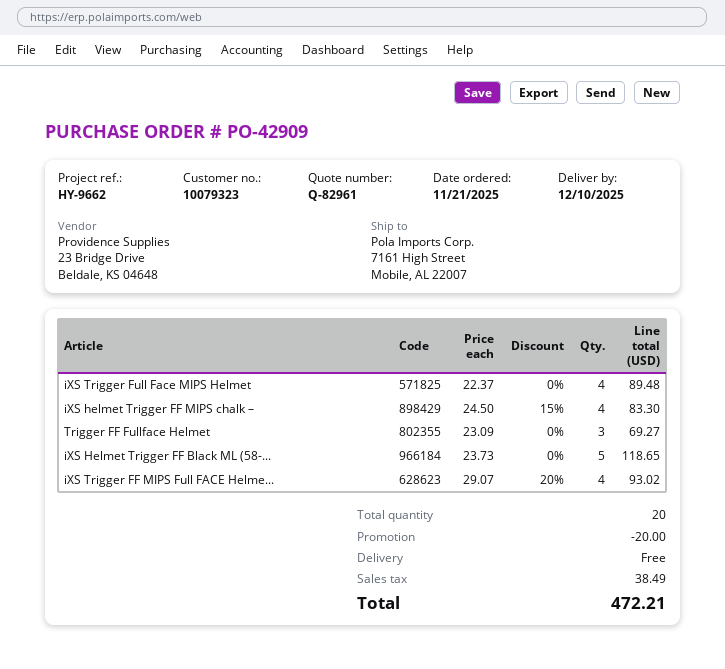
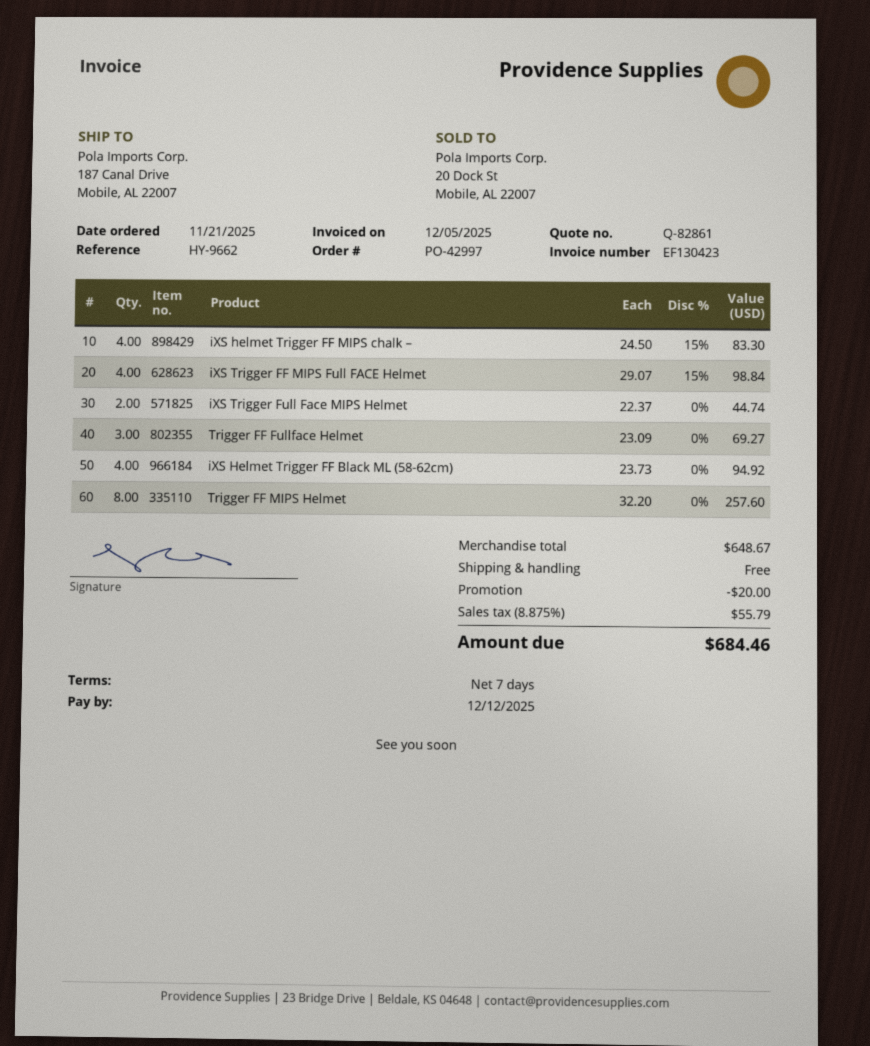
quote number: Q-82961 -> Q-82861
order number: PO-42909 -> PO-42997
ship to: 7161 High Street, Mobile, AL 22007 -> 187 Canal Drive, Mobile, AL 22007
iXS Trigger Full Face MIPS Helmet: 4 x 22.37 = 89.48 -> 2 x 22.37 = 44.74
iXS Helmet Trigger FF Black ML (58-...: 5 x 23.73 = 118.65 -> 4 x 23.73 = 94.92
iXS Trigger FF MIPS Full FACE Helme...: 4 x 29.07 - 20% = 93.02 -> 4 x 29.07 - 15% = 98.84
Trigger FF MIPS Helmet: none -> 8 x 32.20 = 257.60
tax: 38.49 -> 55.79
total: 472.21 -> 684.46

